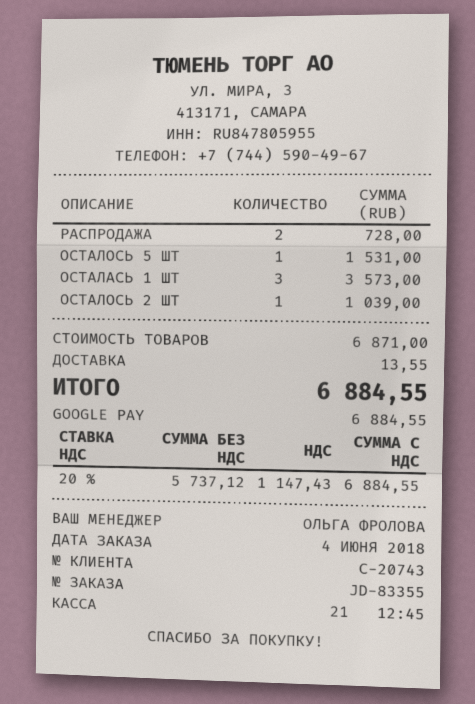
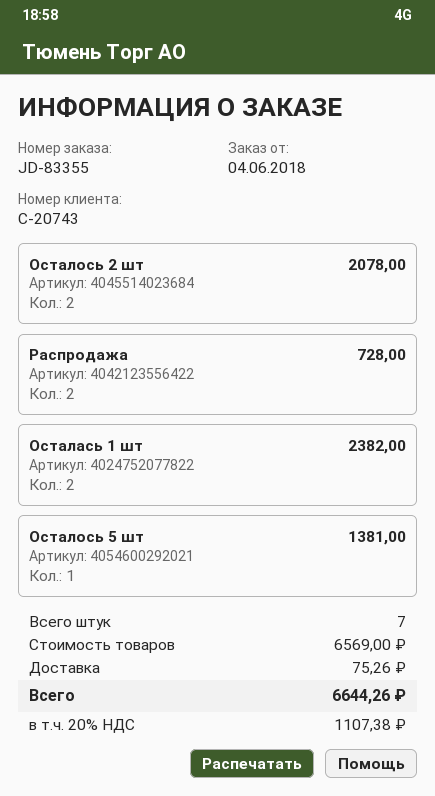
ОСТАЛОСЬ 5 ШТ: 1 for 1531.00 -> 1 for 1381.00
ОСТАЛАСЬ 1 ШТ: 3 for 3573.00 -> 2 for 2382.00
ОСТАЛОСЬ 2 ШТ: 1 for 1039.00 -> 2 for 2078.00
subtotal: 6871.00 -> 6569.00
shipping: 13.55 -> 75.26
tax: 20% = 1147.43 -> 20% = 1107.38
total: 6884.55 -> 6644.26

